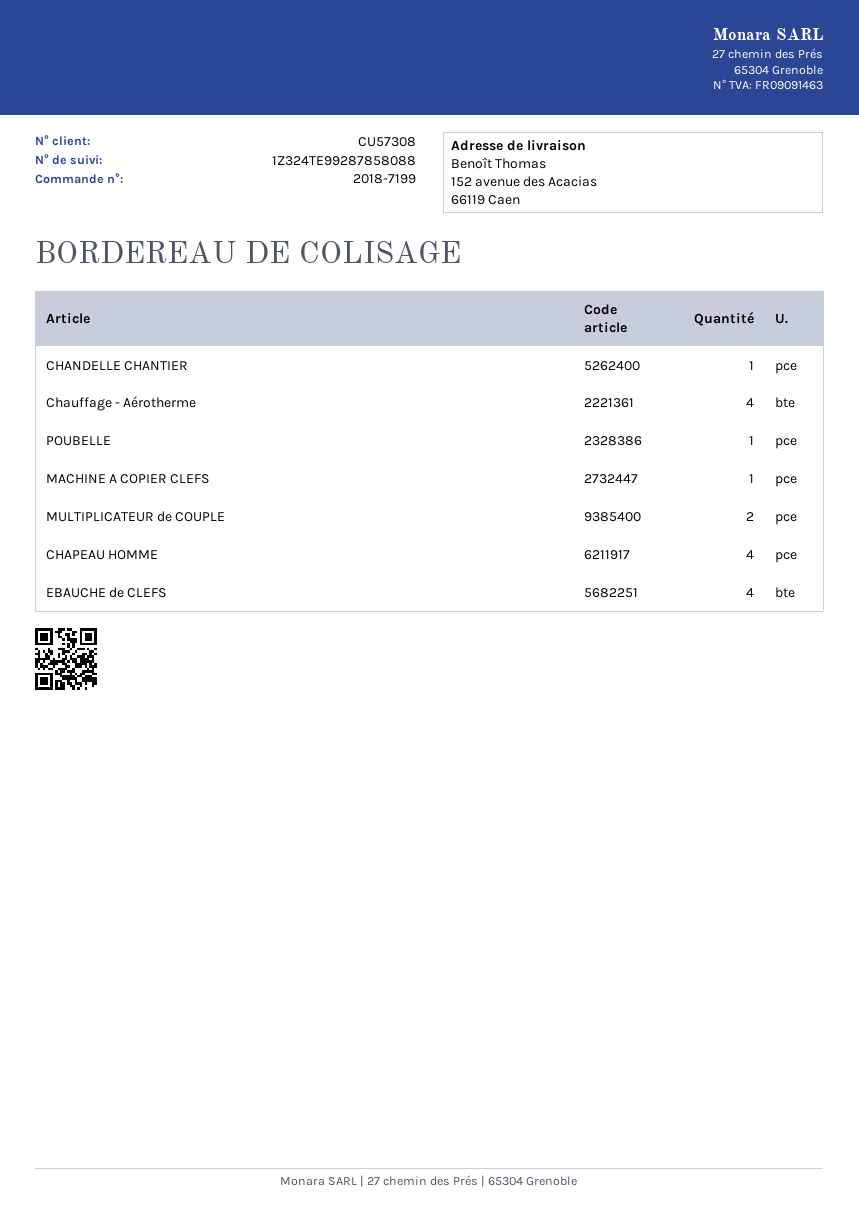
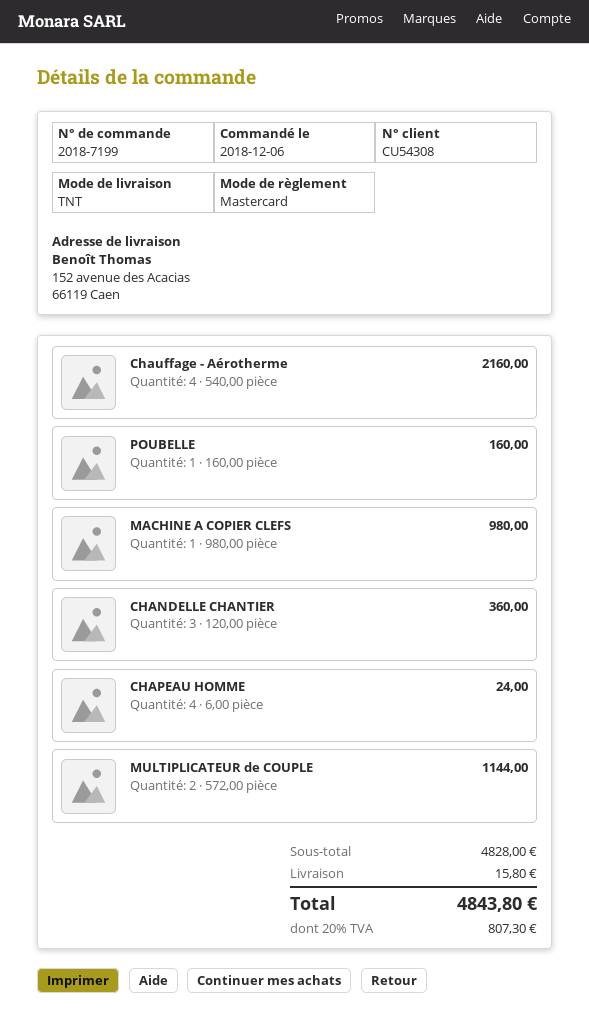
customer number: CU57308 -> CU54308
CHANDELLE CHANTIER: 1 -> 3
EBAUCHE de CLEFS: 4 -> none

